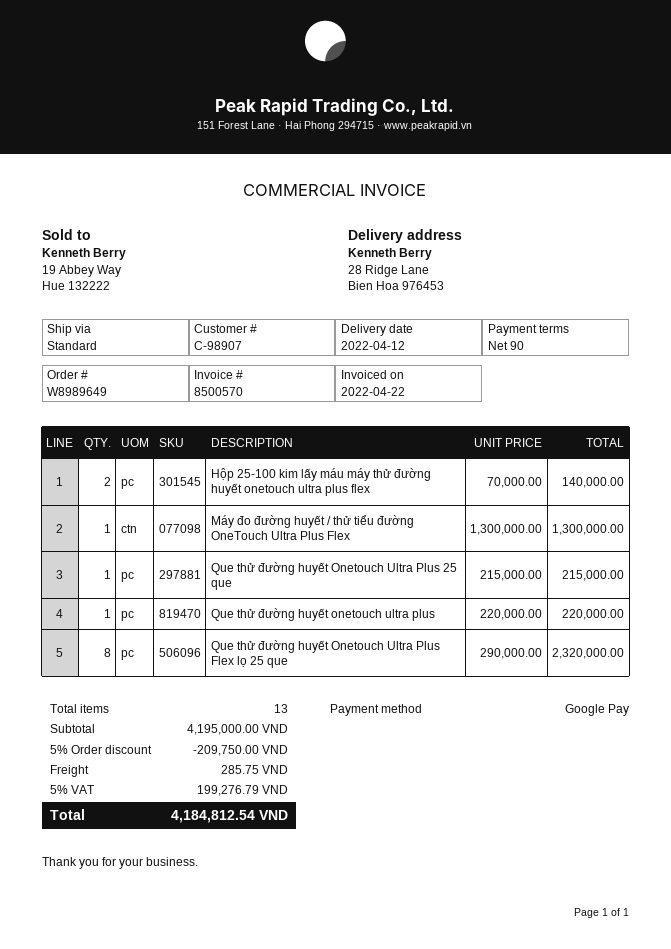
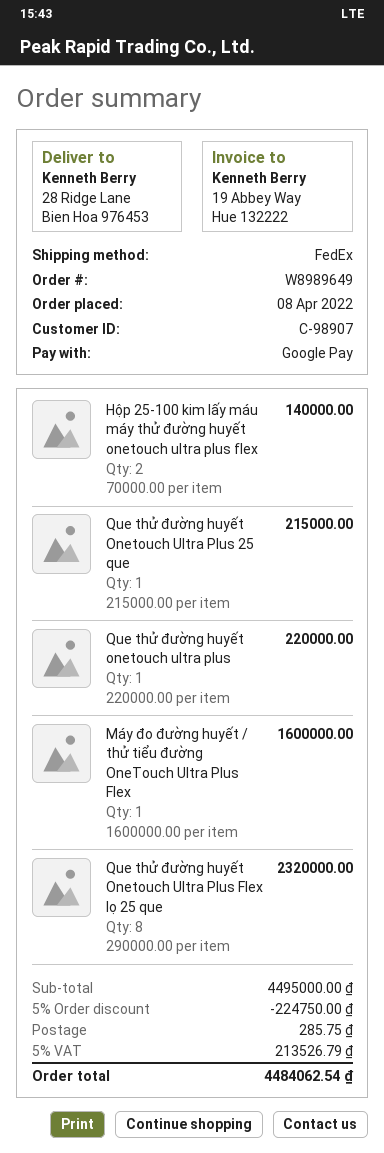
shipping method: standard -> FedEx
Máy đo đường huyết / thử tiểu đường OneTouch Ultra Plus Flex: 1 x 1300000.00 = 1300000.00 -> 1 x 1600000.00 = 1600000.00
subtotal: 4195000.00 -> 4495000.00
discount: 5% = 209750.00 -> 5% = 224750.00
tax: 5% = 199276.79 -> 5% = 213526.79
total: 4184812.54 -> 4484062.54

